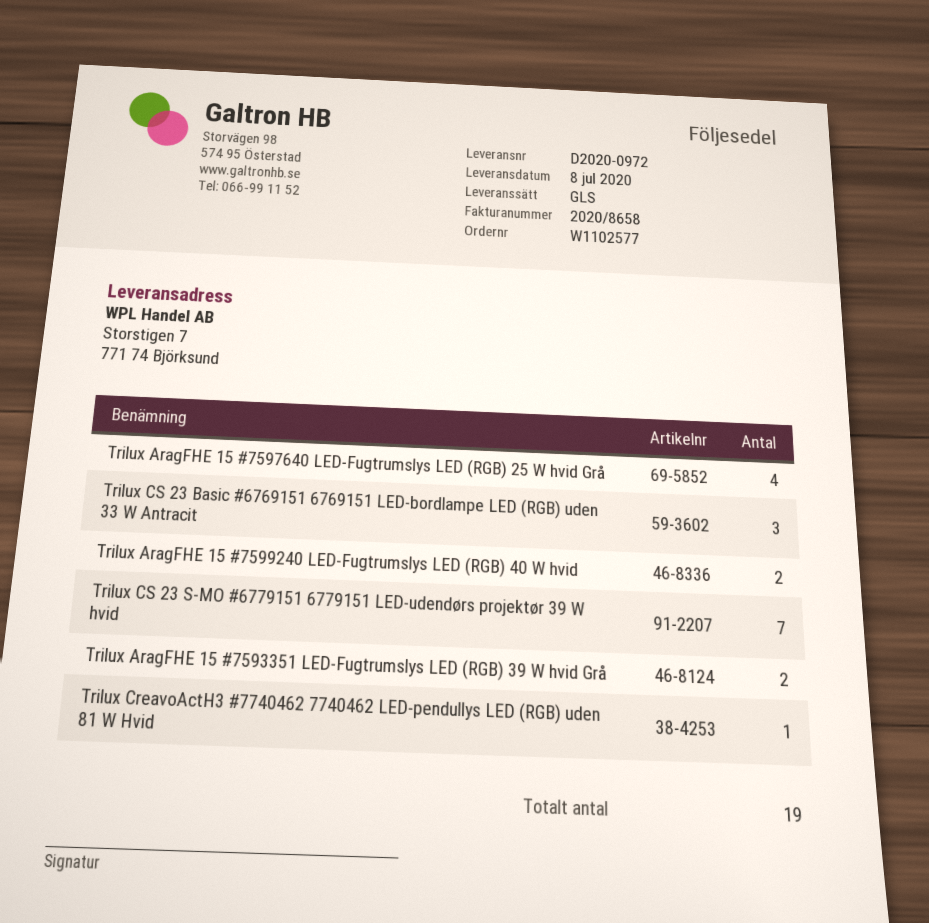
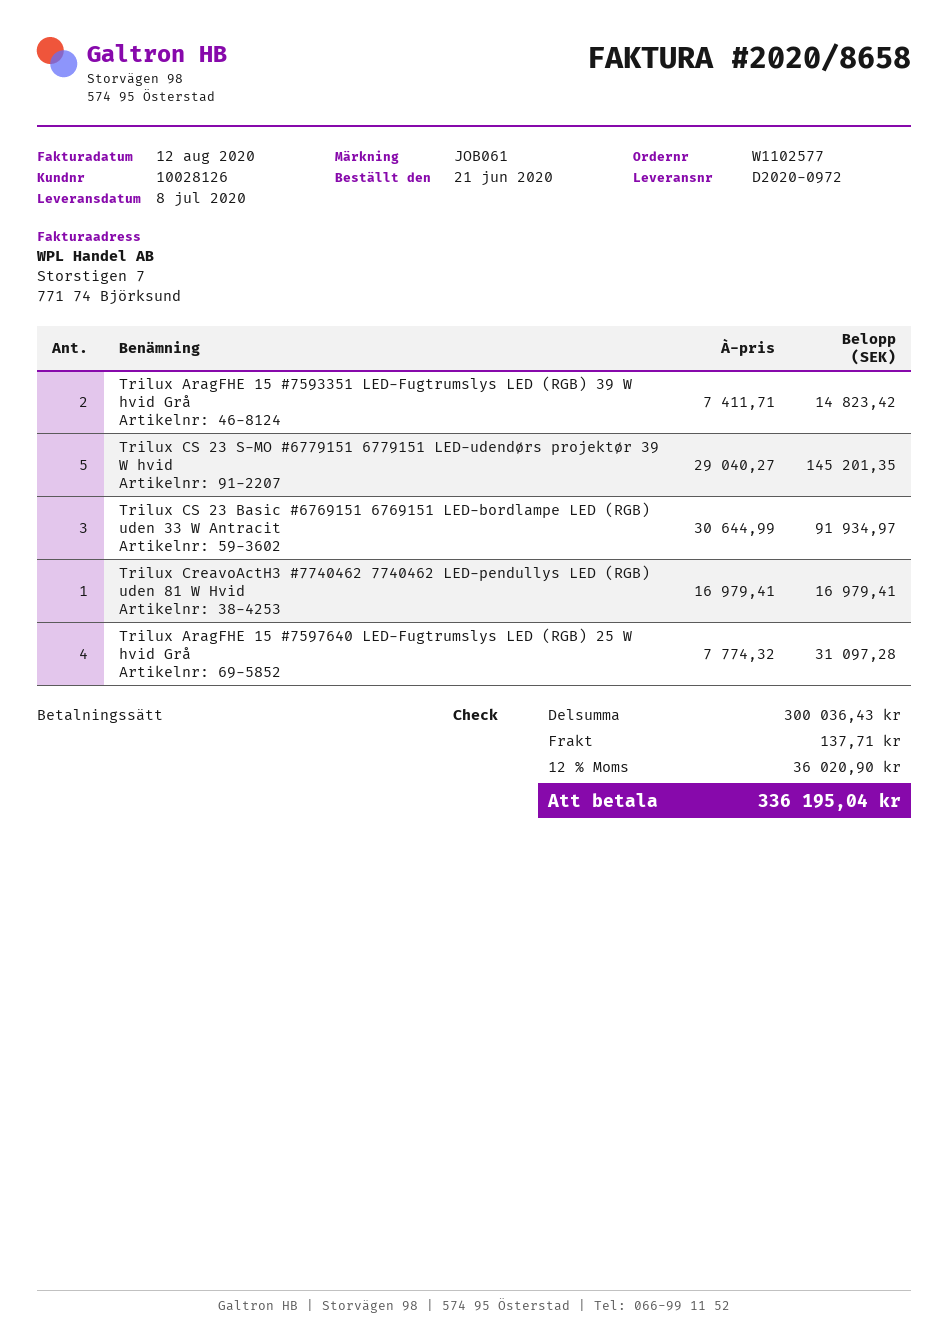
Trilux AragFHE 15 #7599240 LED-Fugtrumslys LED (RGB) 40 W hvid: 2 -> none
Trilux CS 23 S-MO #6779151 6779151 LED-udendørs projektør 39 W hvid: 7 -> 5

